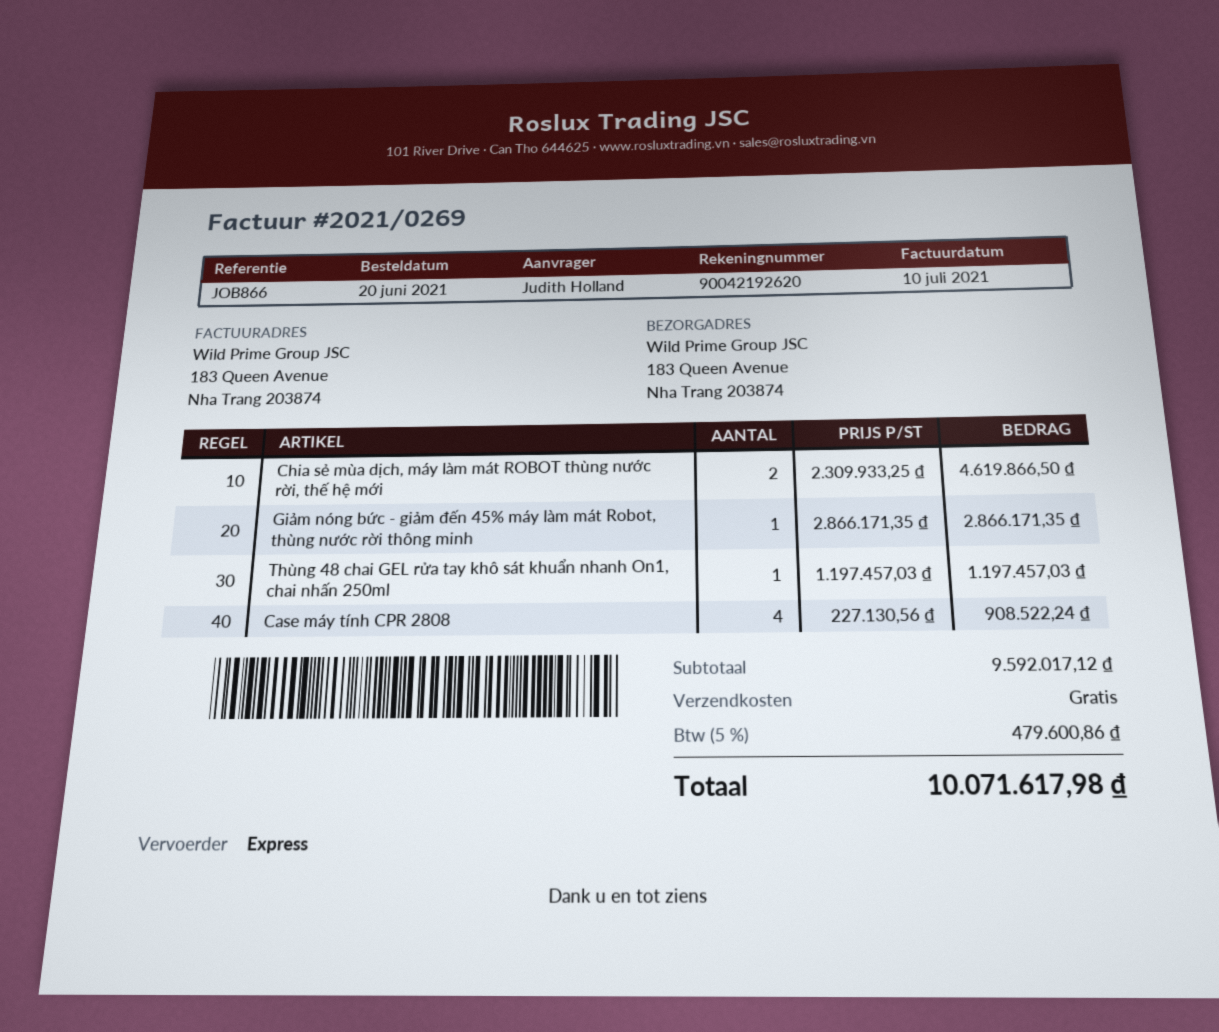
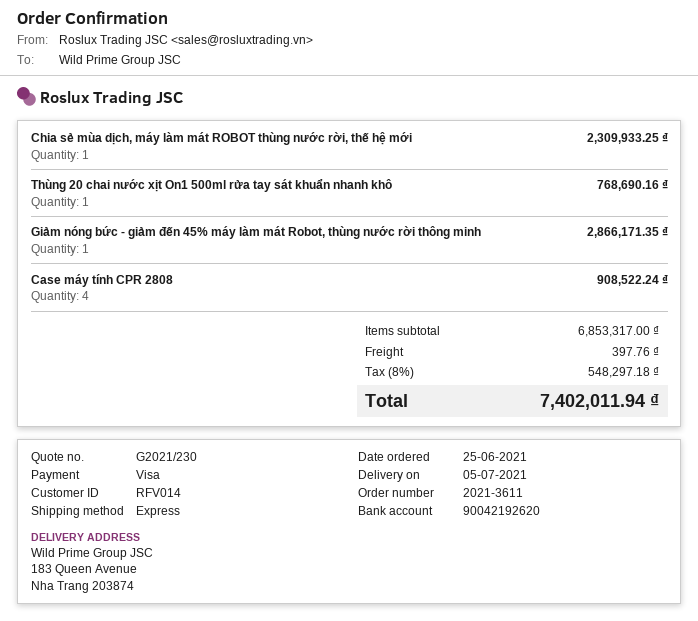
order date: 2021-06-20 -> 2021-06-25
Chia sẻ mùa dịch, máy làm mát ROBOT thùng nước rời, thế hệ mới: 2 for 4619866.50 -> 1 for 2309933.25
Thùng 48 chai GEL rửa tay khô sát khuẩn nhanh On1, chai nhấn 250ml: 1 for 1197457.03 -> none
Thùng 20 chai nước xịt On1 500ml rửa tay sát khuẩn nhanh khô: none -> 1 for 768690.16
subtotal: 9592017.12 -> 6853317.00
shipping: 0.00 -> 397.76
tax: 5% = 479600.86 -> 8% = 548297.18
total: 10071617.98 -> 7402011.94

